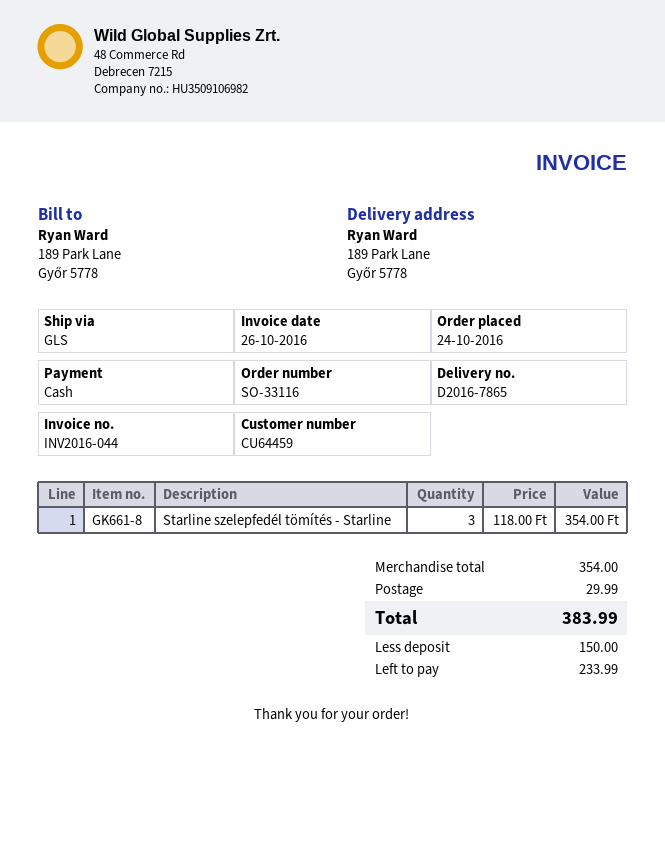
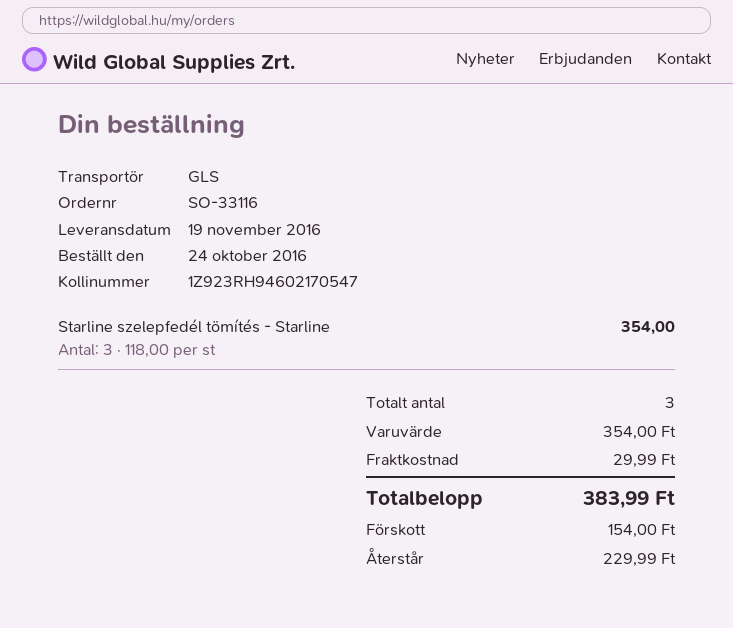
deposit: 150.00 -> 154.00
balance: 233.99 -> 229.99

